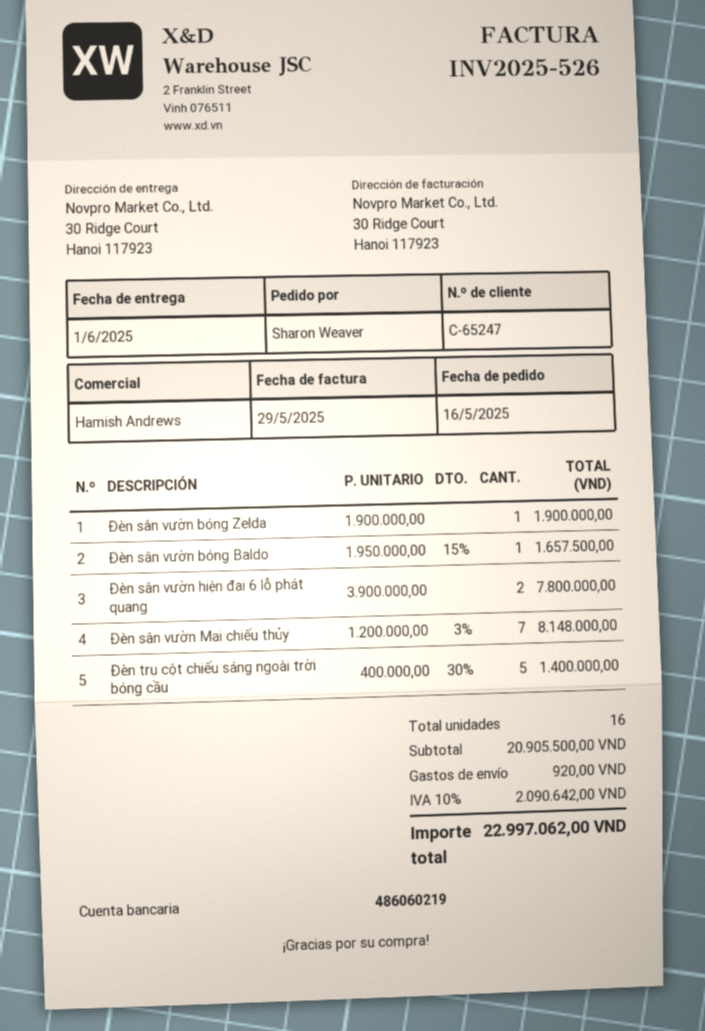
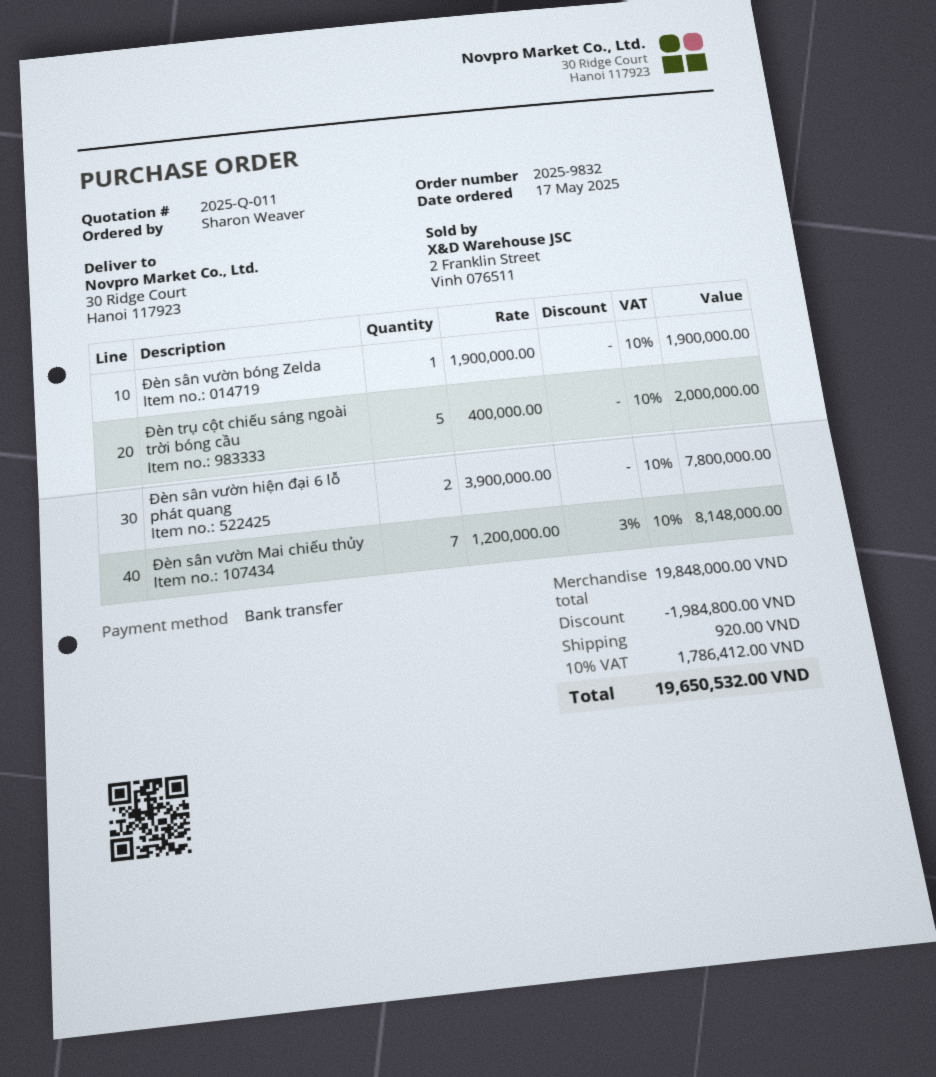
order date: 2025-05-16 -> 2025-05-17
Đèn sân vườn bóng Baldo: 1 x 1950000.00 - 15% = 1657500.00 -> none
Đèn trụ cột chiếu sáng ngoài trời bóng cầu: 5 x 400000.00 - 30% = 1400000.00 -> 5 x 400000.00 = 2000000.00
subtotal: 20905500.00 -> 19848000.00
discount: none -> 1984800.00
tax: 10% = 2090642.00 -> 10% = 1786412.00
total: 22997062.00 -> 19650532.00

